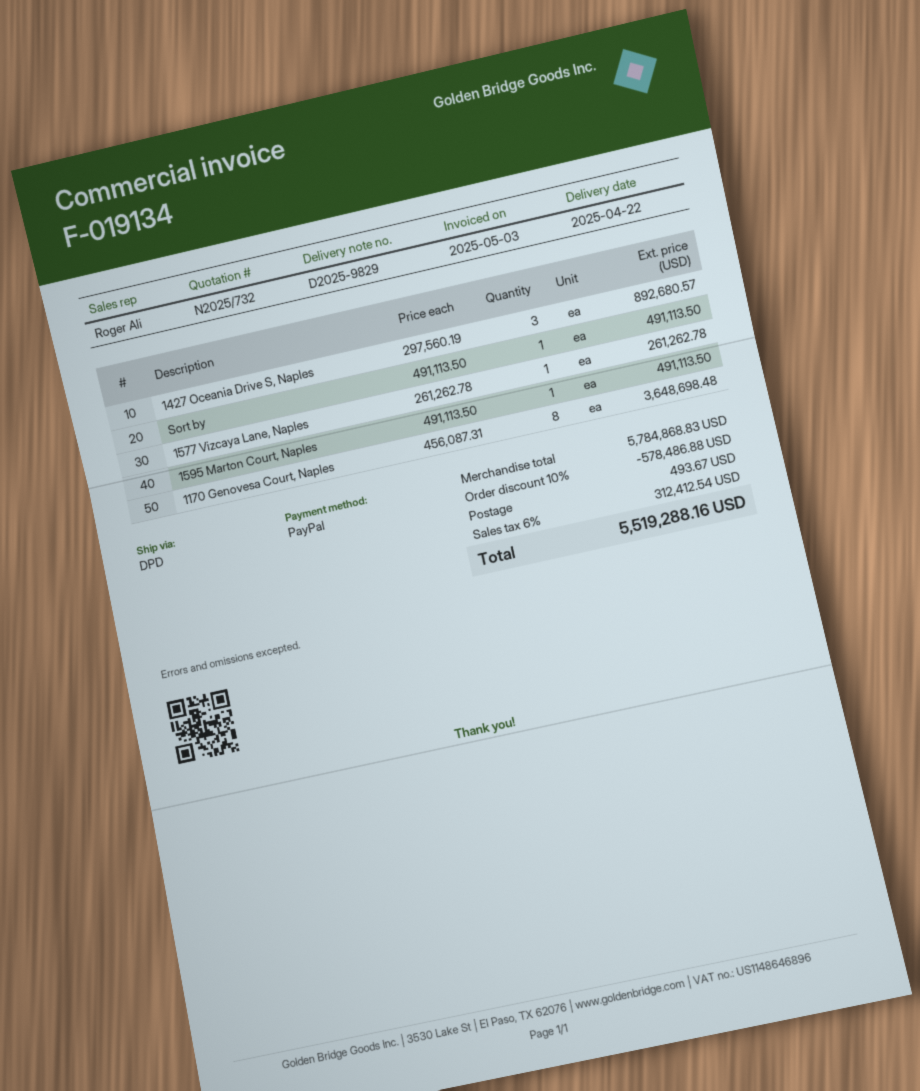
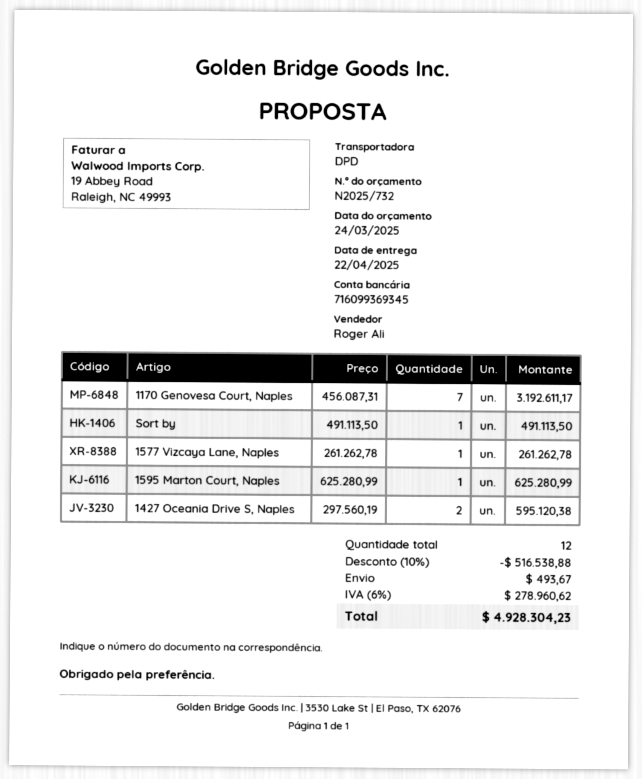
1427 Oceania Drive S, Naples: 3 x 297560.19 = 892680.57 -> 2 x 297560.19 = 595120.38
1595 Marton Court, Naples: 1 x 491113.50 = 491113.50 -> 1 x 625280.99 = 625280.99
1170 Genovesa Court, Naples: 8 x 456087.31 = 3648698.48 -> 7 x 456087.31 = 3192611.17
discount: 10% = 578486.88 -> 10% = 516538.88
tax: 6% = 312412.54 -> 6% = 278960.62
total: 5519288.16 -> 4928304.23

